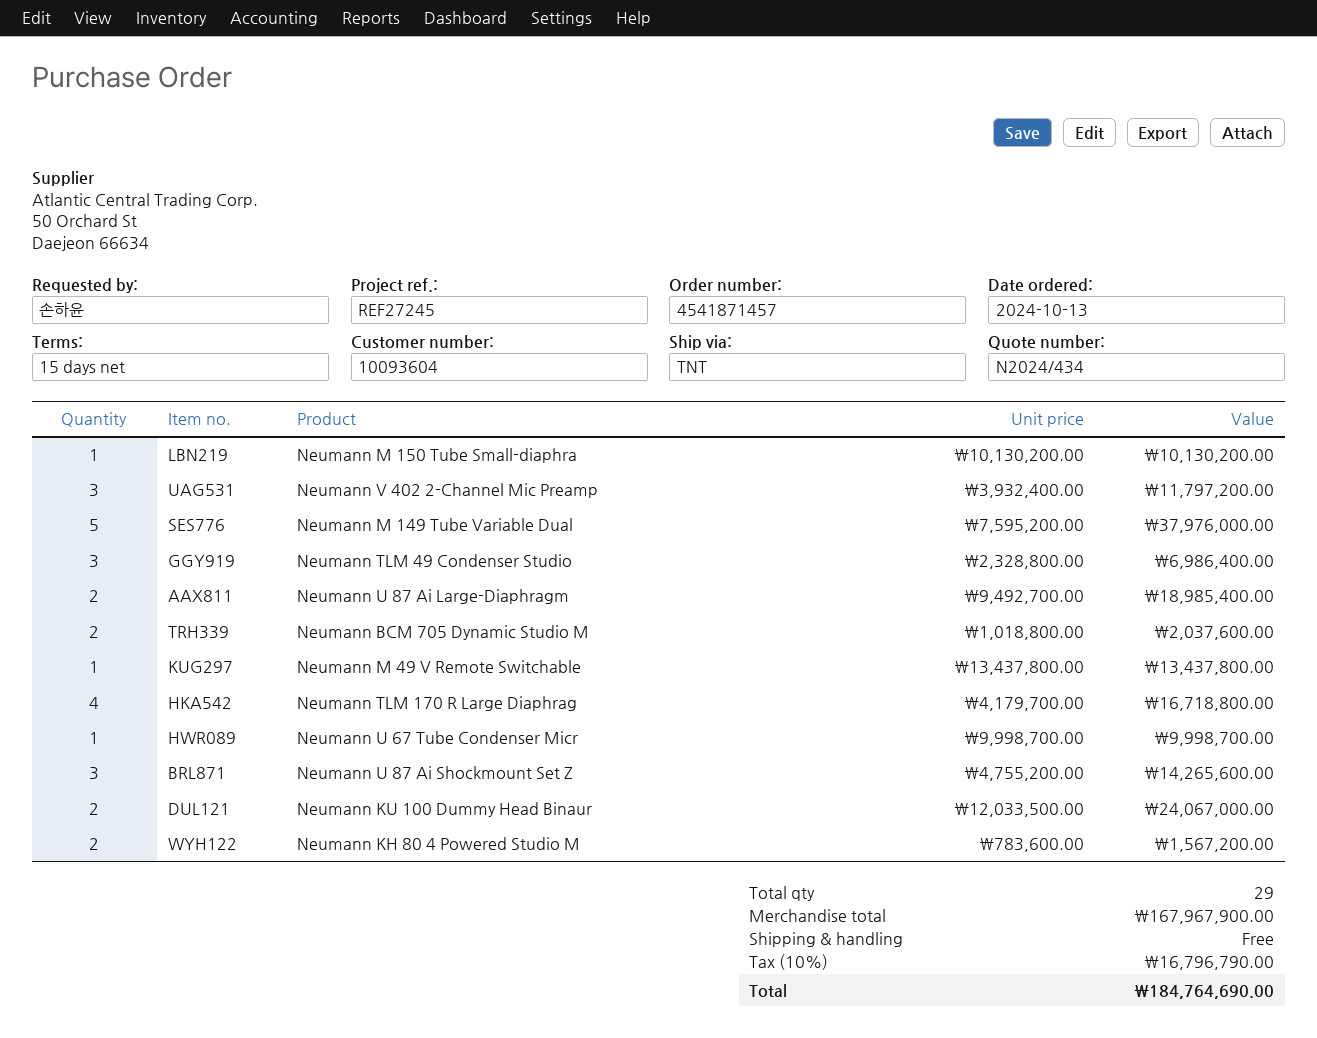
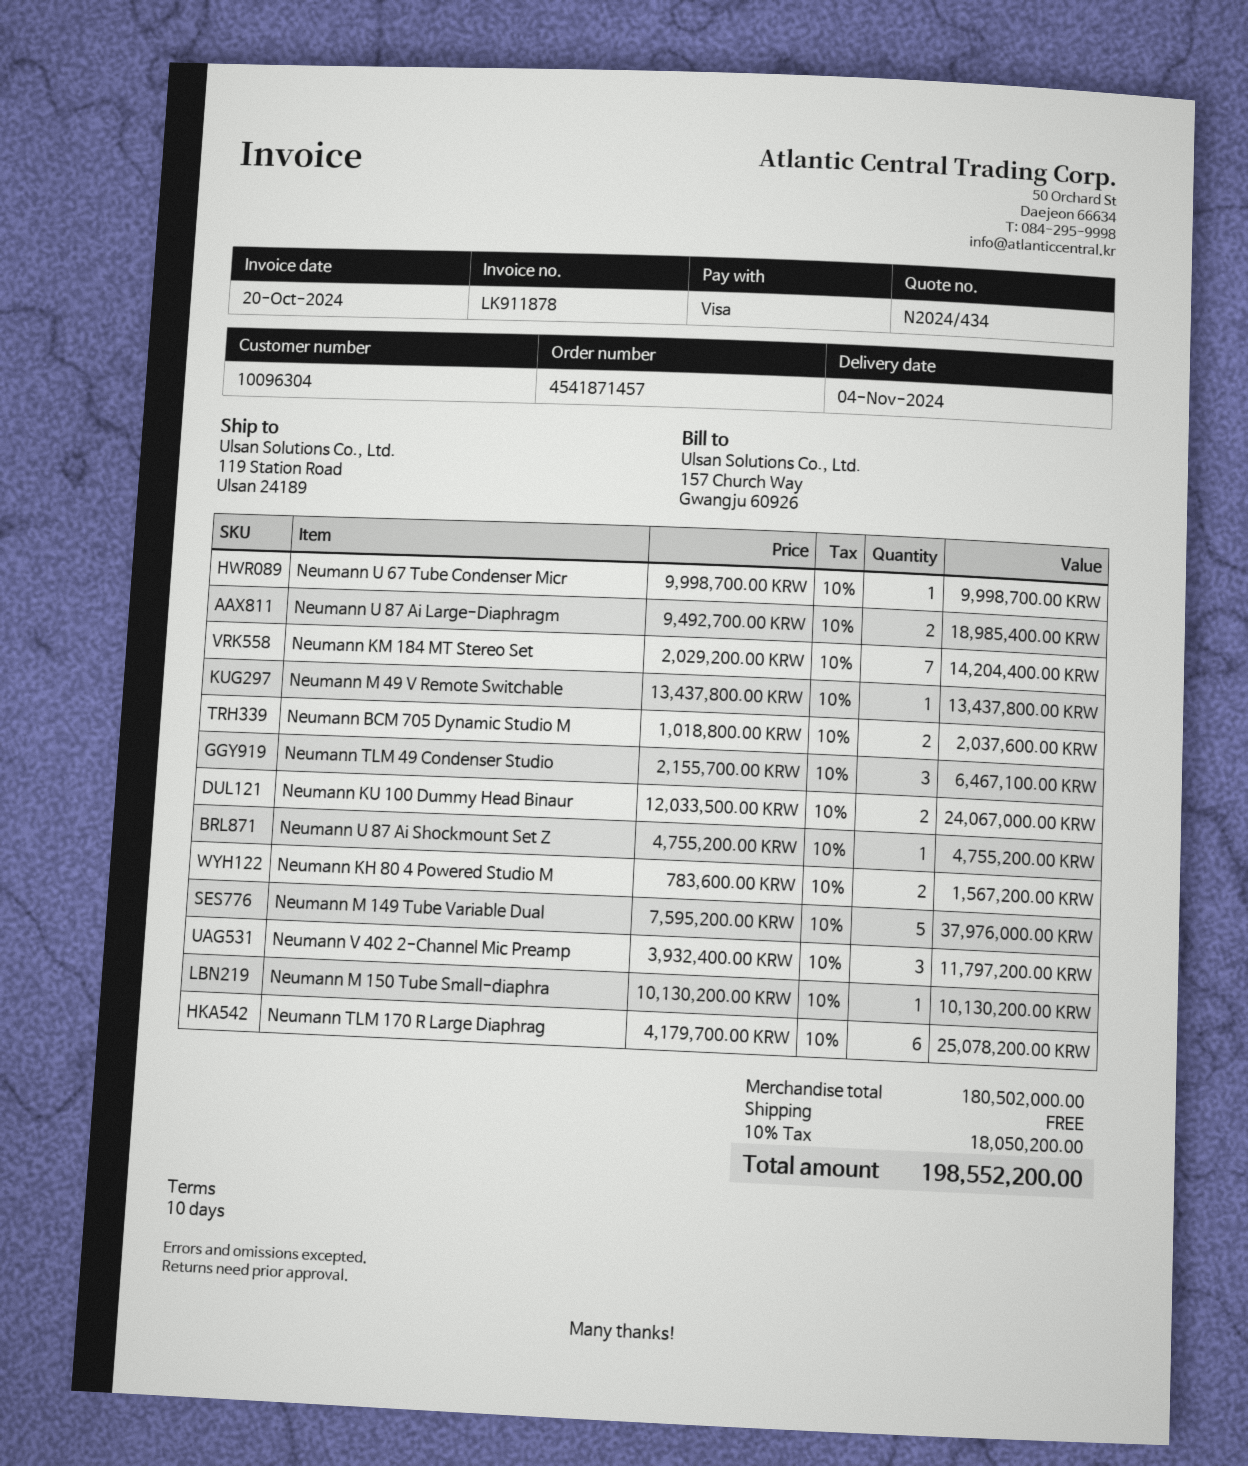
payment terms: 15 days -> 10 days
customer number: 10093604 -> 10096304
Neumann TLM 49 Condenser Studio: 3 x 2328800.00 = 6986400.00 -> 3 x 2155700.00 = 6467100.00
Neumann TLM 170 R Large Diaphrag: 4 x 4179700.00 = 16718800.00 -> 6 x 4179700.00 = 25078200.00
Neumann U 87 Ai Shockmount Set Z: 3 x 4755200.00 = 14265600.00 -> 1 x 4755200.00 = 4755200.00
Neumann KM 184 MT Stereo Set: none -> 7 x 2029200.00 = 14204400.00
subtotal: 167967900.00 -> 180502000.00
tax: 10% = 16796790.00 -> 10% = 18050200.00
total: 184764690.00 -> 198552200.00

